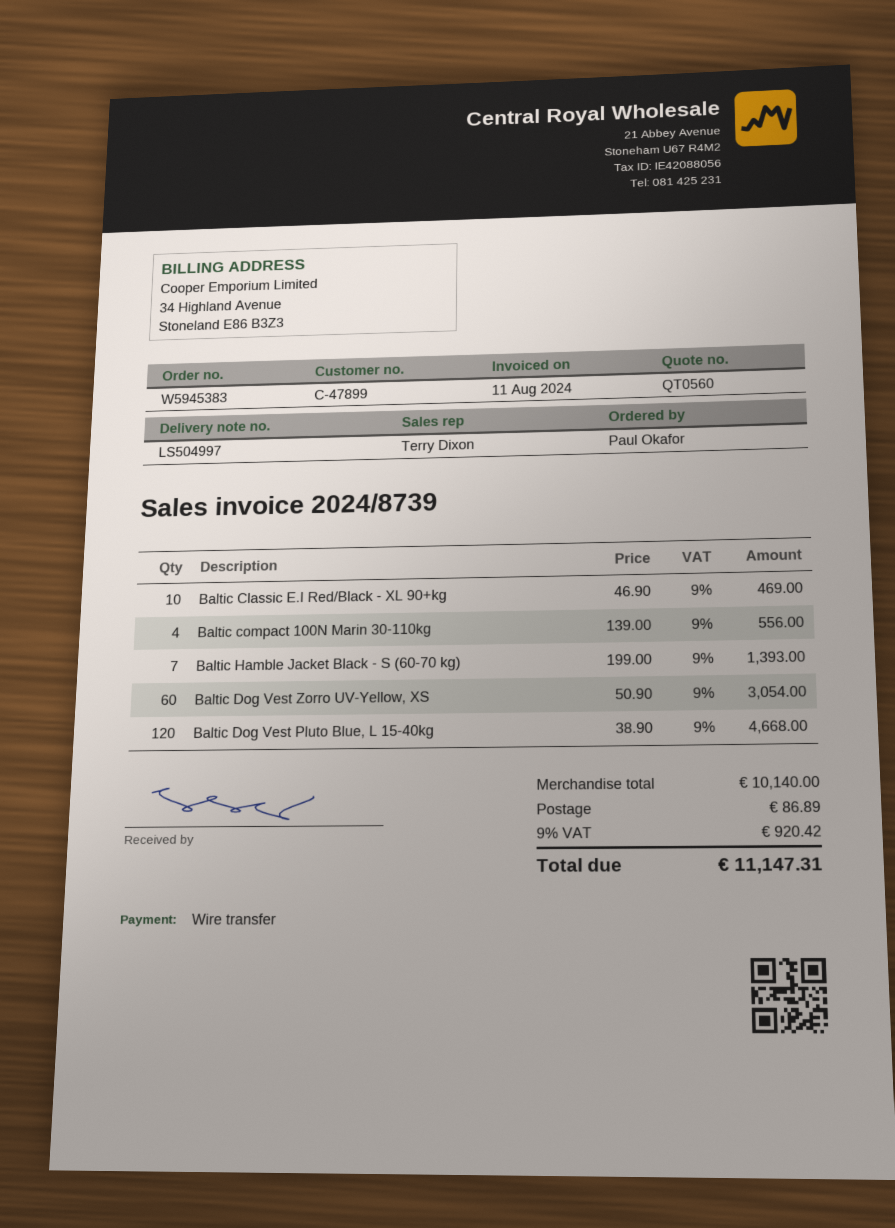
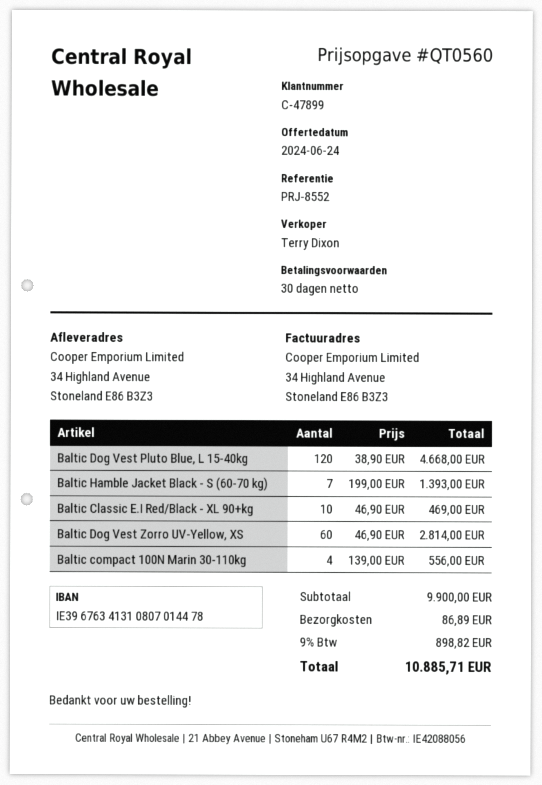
Baltic Dog Vest Zorro UV-Yellow, XS: 60 x 50.90 = 3054.00 -> 60 x 46.90 = 2814.00
subtotal: 10140.00 -> 9900.00
tax: 9% = 920.42 -> 9% = 898.82
total: 11147.31 -> 10885.71

